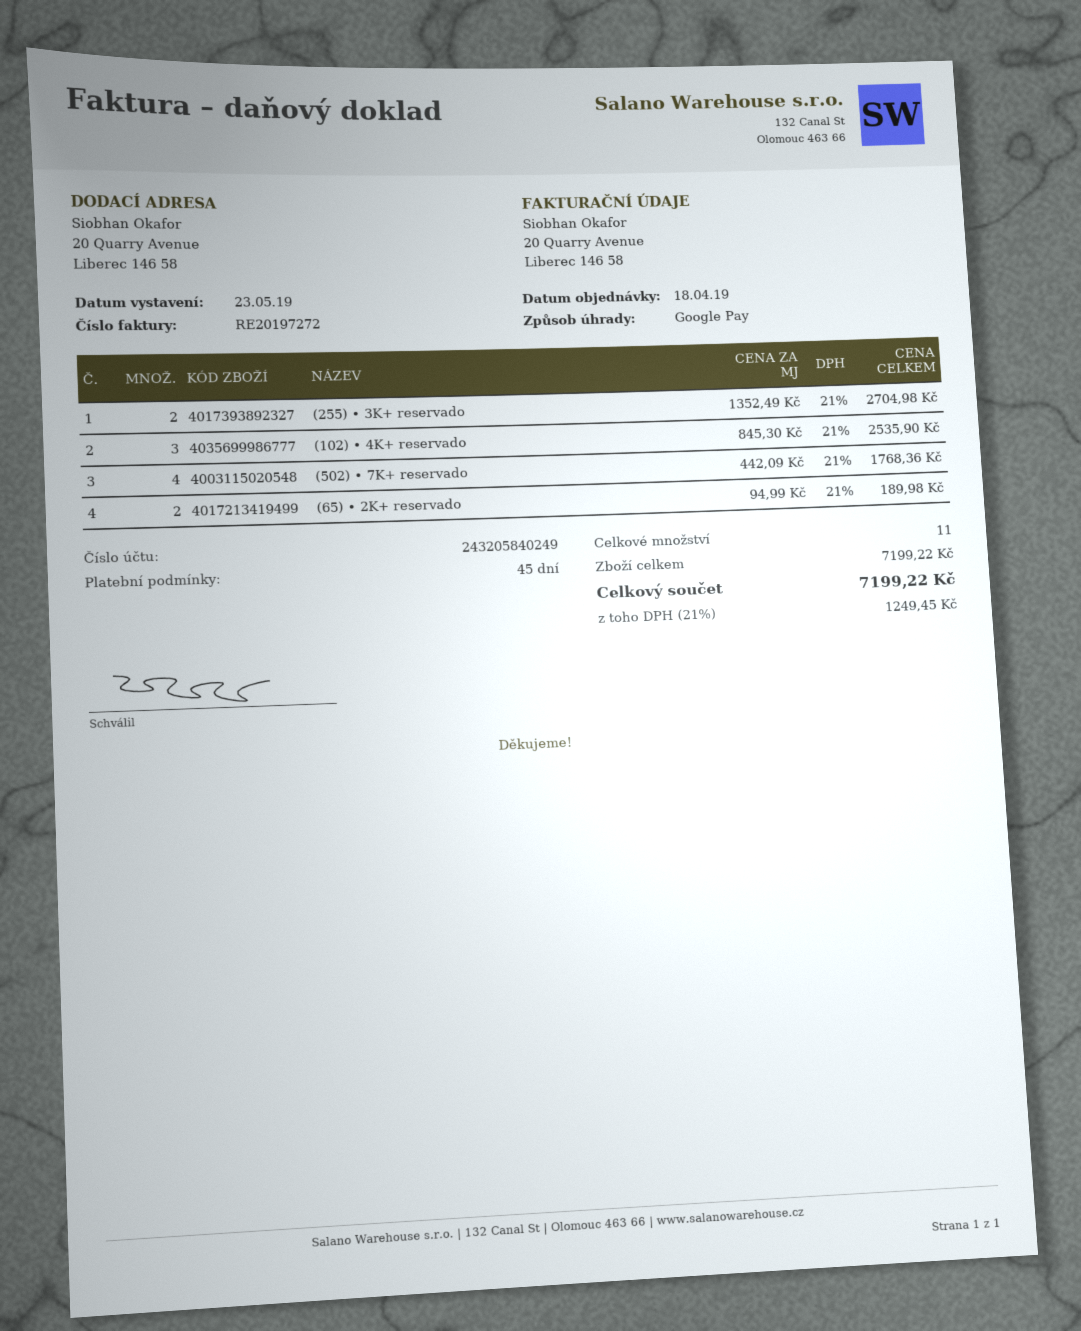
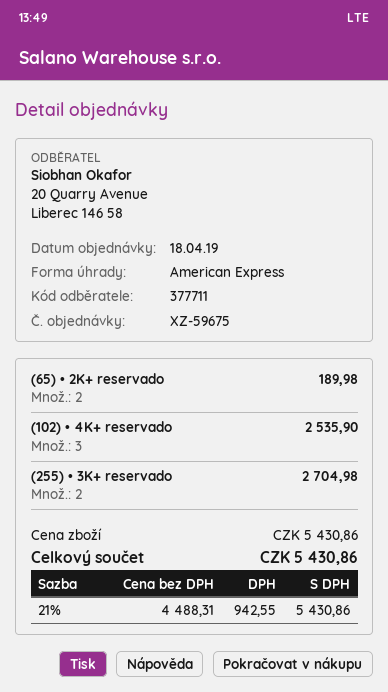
payment method: Google Pay -> American Express
(502) • 7K+ reservado: 4 for 1768.36 -> none
subtotal: 7199.22 -> 5430.86
tax: 21% = 1249.45 -> 21% = 942.55
total: 7199.22 -> 5430.86

